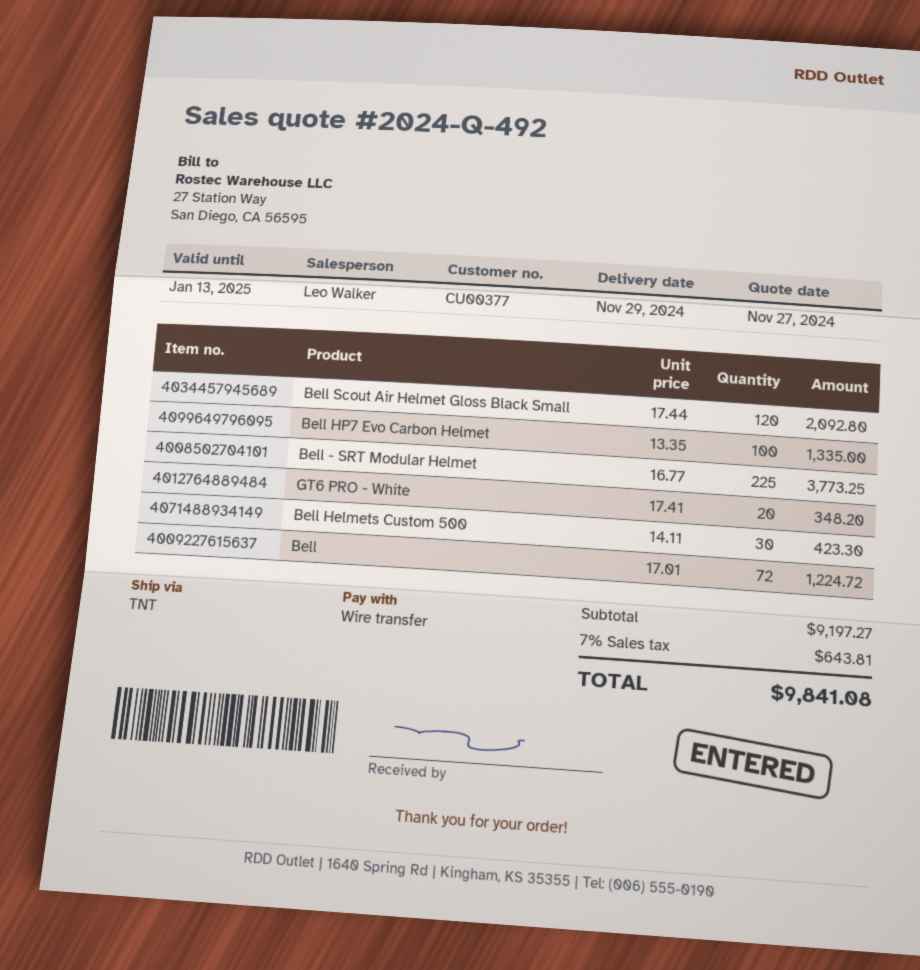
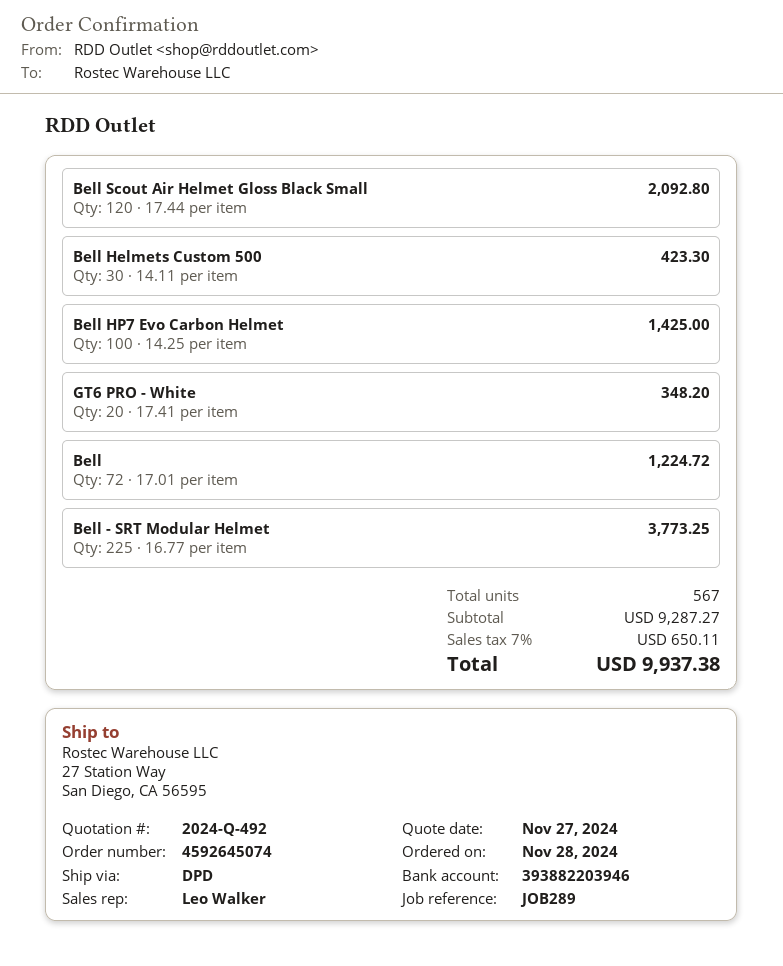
shipping method: TNT -> DPD
Bell HP7 Evo Carbon Helmet: 100 x 13.35 = 1335.00 -> 100 x 14.25 = 1425.00
subtotal: 9197.27 -> 9287.27
tax: 7% = 643.81 -> 7% = 650.11
total: 9841.08 -> 9937.38

